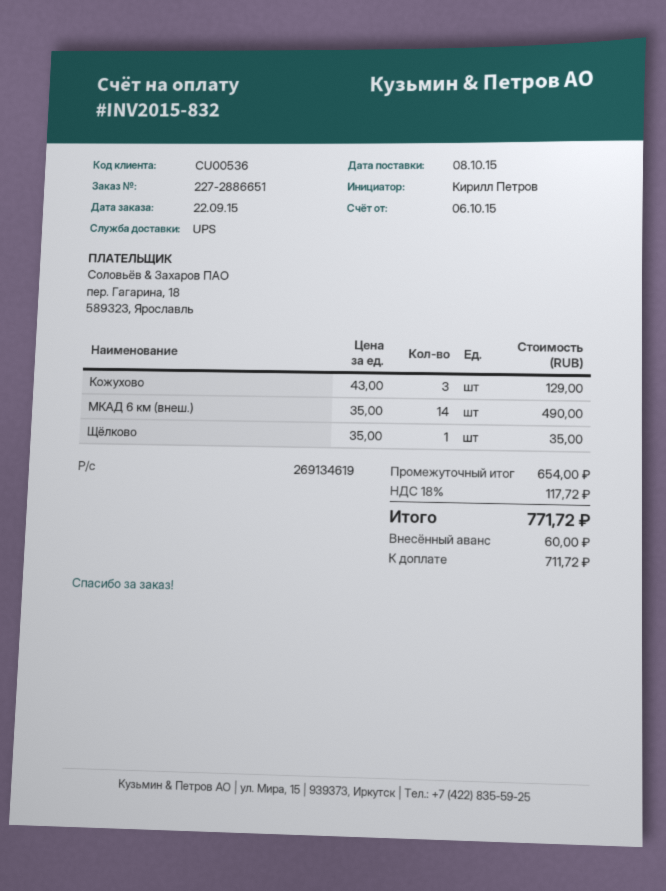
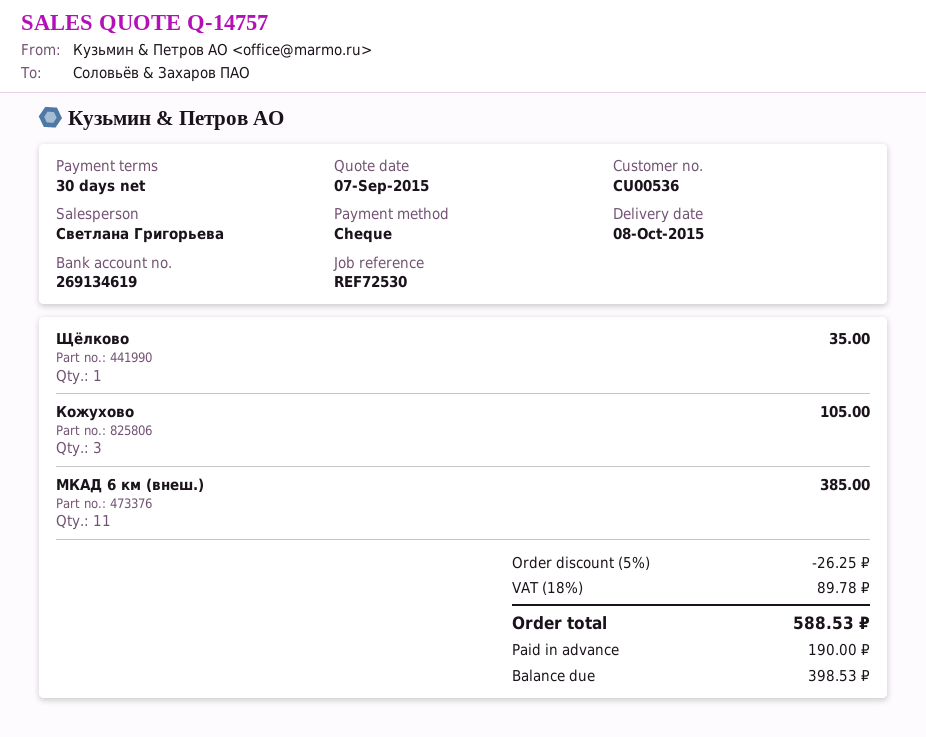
Кожухово: 3 for 129.00 -> 3 for 105.00
МКАД 6 км (внеш.): 14 for 490.00 -> 11 for 385.00
discount: none -> 5% = 26.25
tax: 18% = 117.72 -> 18% = 89.78
total: 771.72 -> 588.53
deposit: 60.00 -> 190.00
balance: 711.72 -> 398.53

